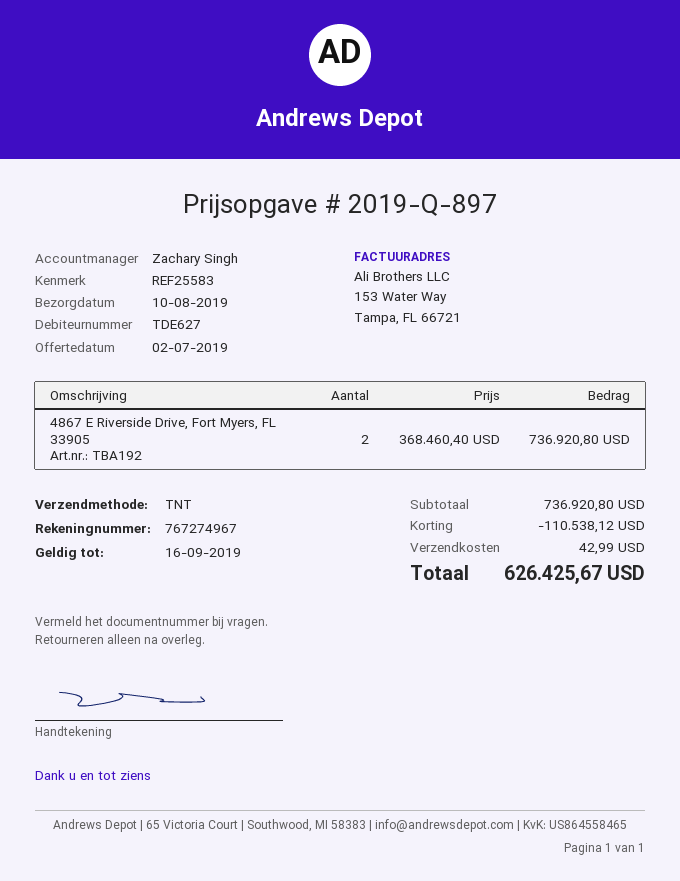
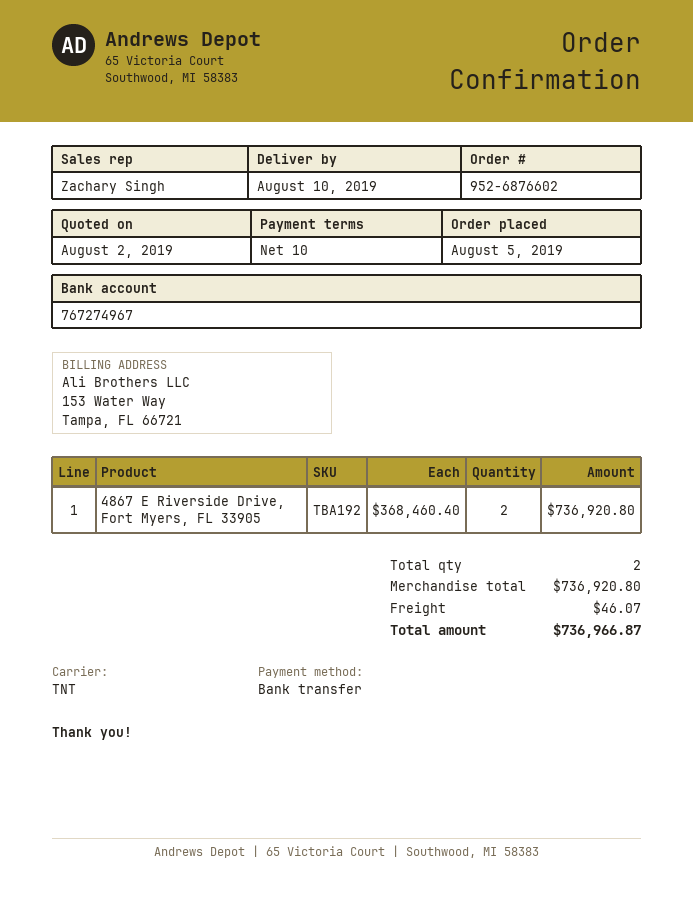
quote date: 2019-07-02 -> 2019-08-02
discount: 110538.12 -> none
shipping: 42.99 -> 46.07
total: 626425.67 -> 736966.87

